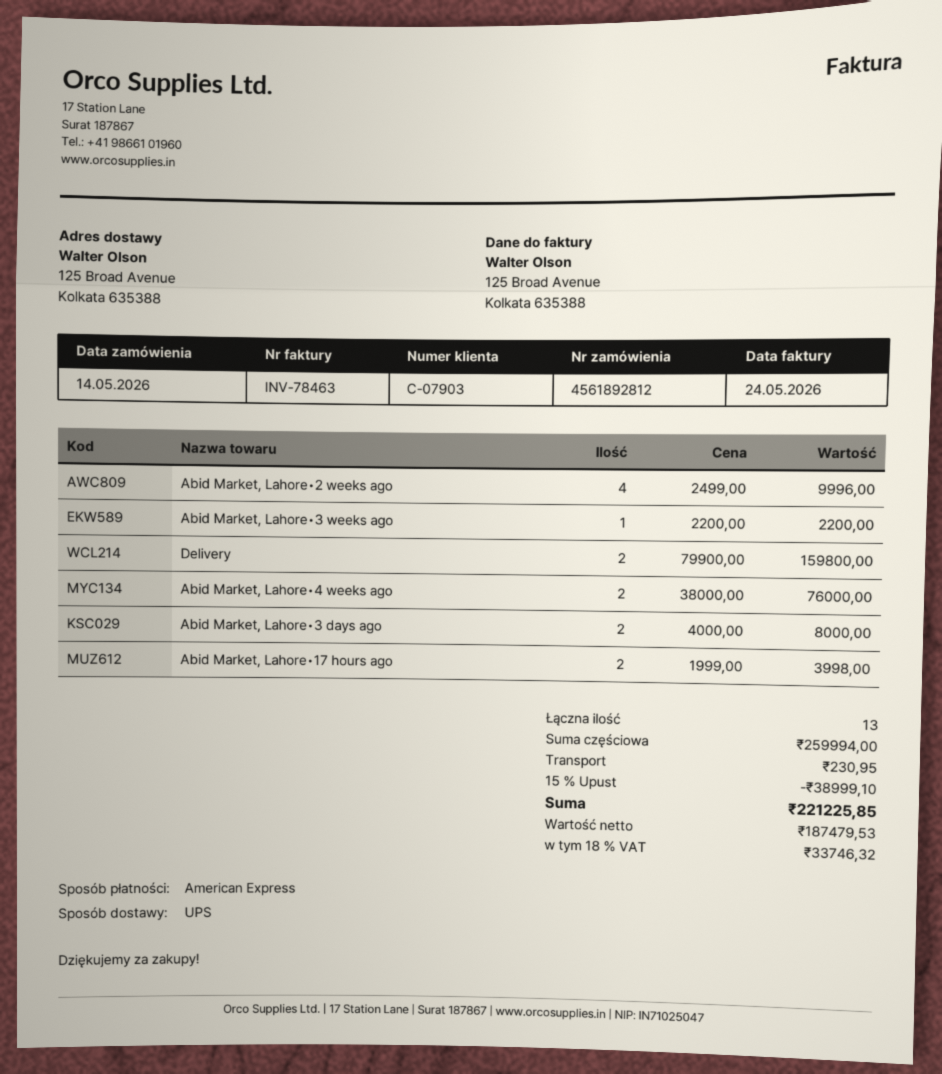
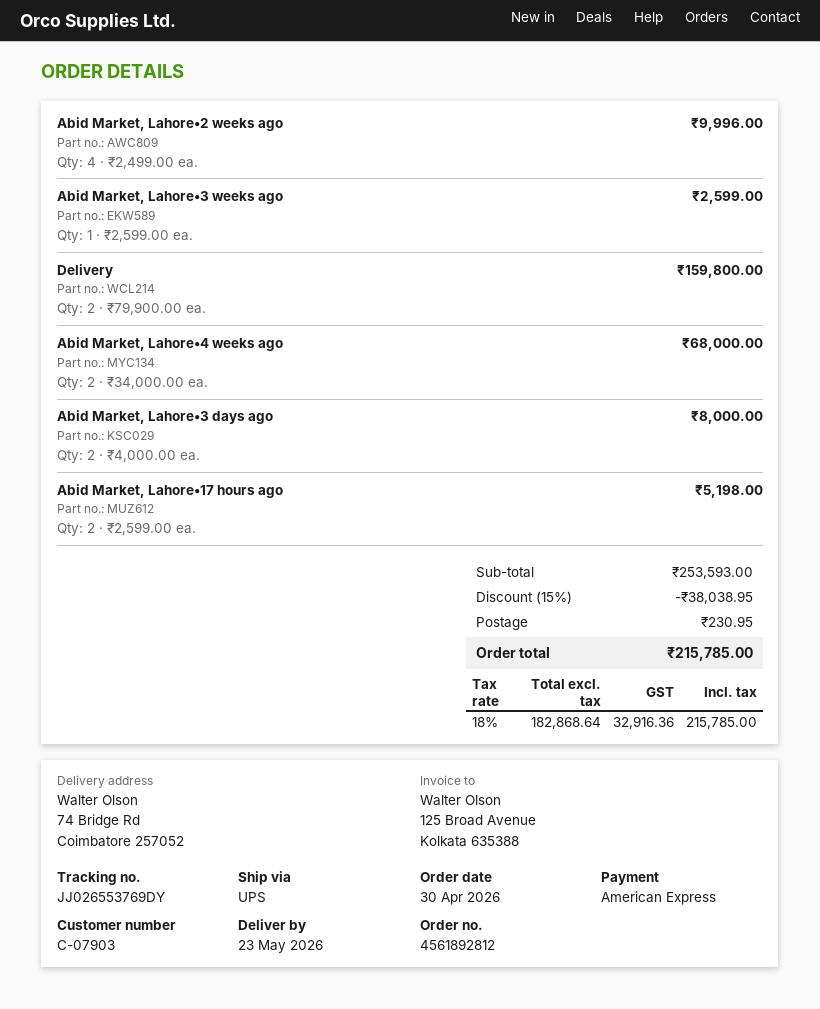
order date: 2026-05-14 -> 2026-04-30
ship to: 125 Broad Avenue, Kolkata 635388 -> 74 Bridge Rd, Coimbatore 257052
Abid Market, Lahore•3 weeks ago: 1 x 2200.00 = 2200.00 -> 1 x 2599.00 = 2599.00
Abid Market, Lahore•4 weeks ago: 2 x 38000.00 = 76000.00 -> 2 x 34000.00 = 68000.00
Abid Market, Lahore•17 hours ago: 2 x 1999.00 = 3998.00 -> 2 x 2599.00 = 5198.00
subtotal: 259994.00 -> 253593.00
discount: 15% = 38999.10 -> 15% = 38038.95
net: 187479.53 -> 182868.64
tax: 18% = 33746.32 -> 18% = 32916.36
total: 221225.85 -> 215785.00

